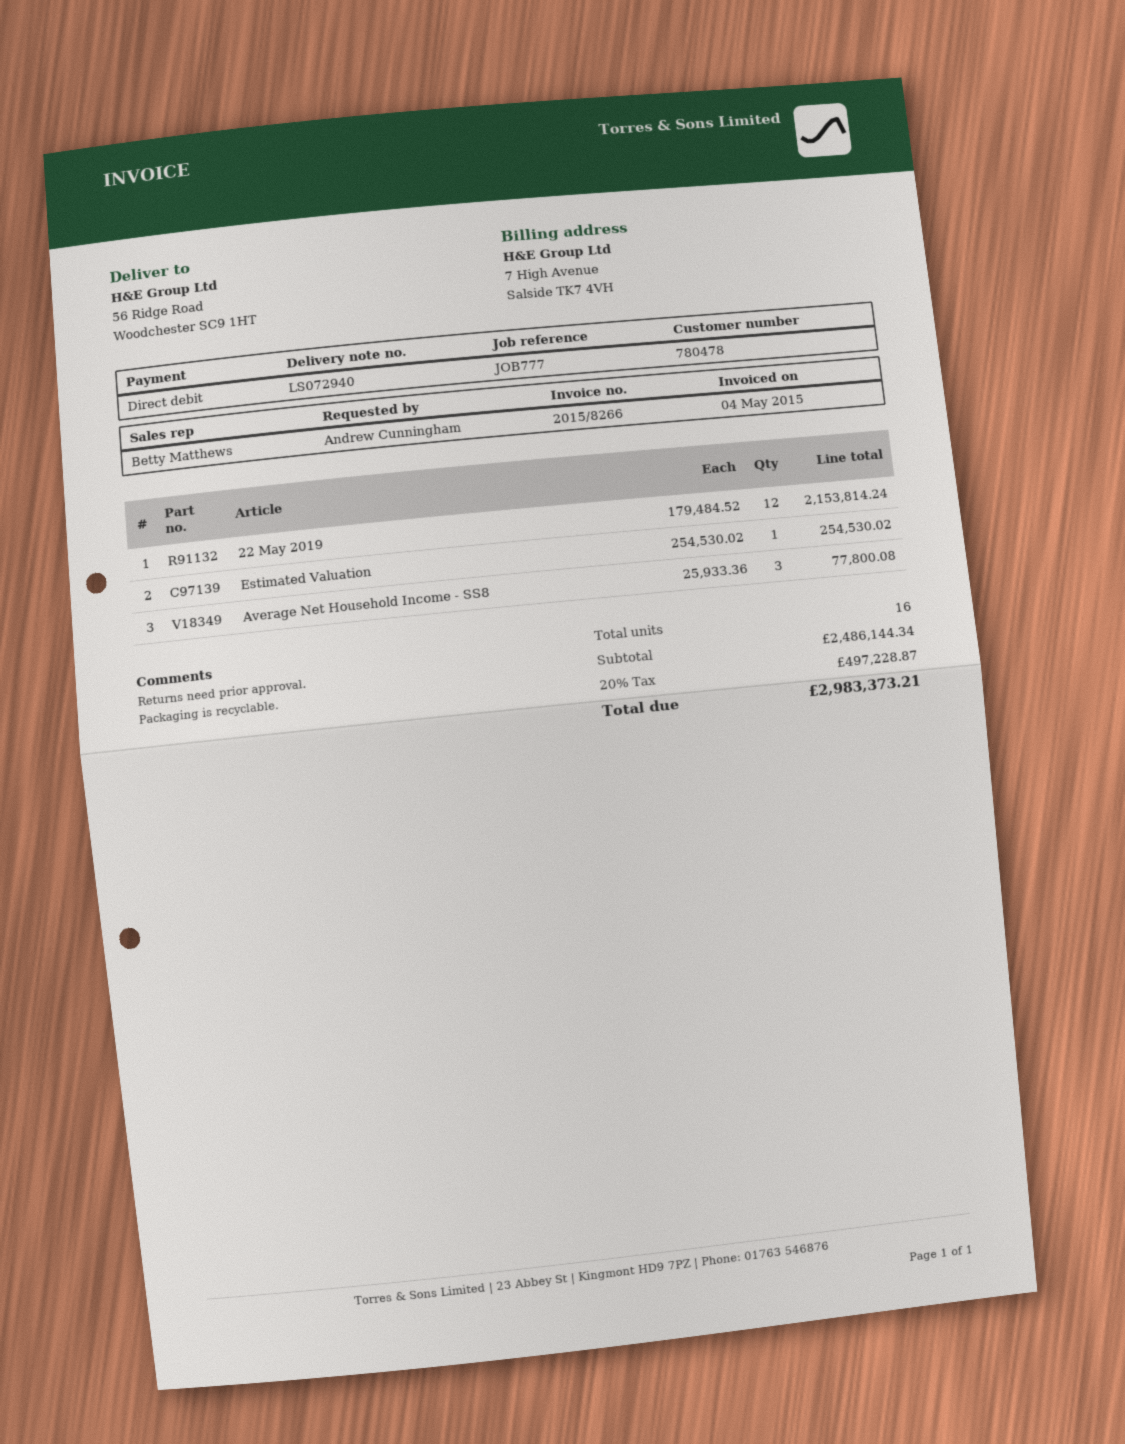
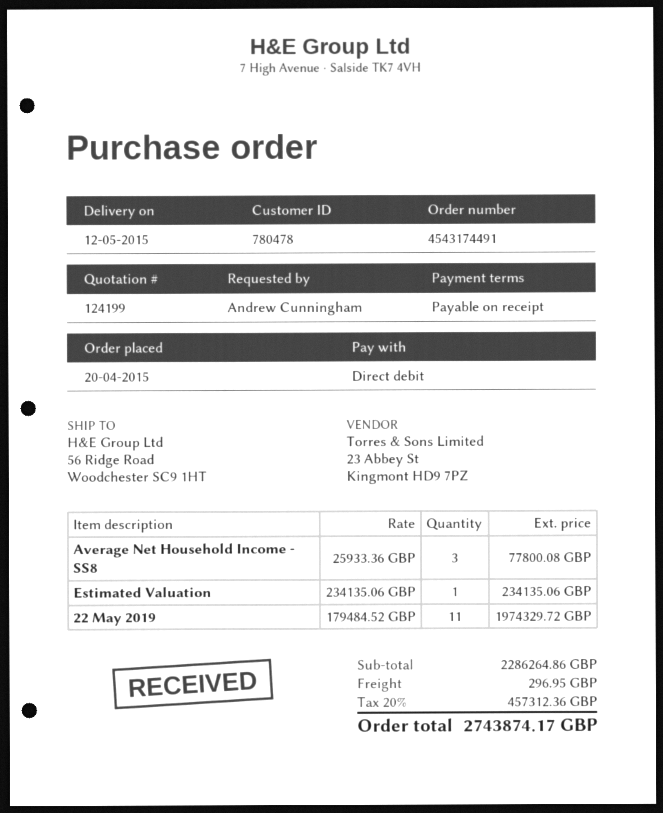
22 May 2019: 12 x 179484.52 = 2153814.24 -> 11 x 179484.52 = 1974329.72
Estimated Valuation: 1 x 254530.02 = 254530.02 -> 1 x 234135.06 = 234135.06
subtotal: 2486144.34 -> 2286264.86
shipping: none -> 296.95
tax: 20% = 497228.87 -> 20% = 457312.36
total: 2983373.21 -> 2743874.17

